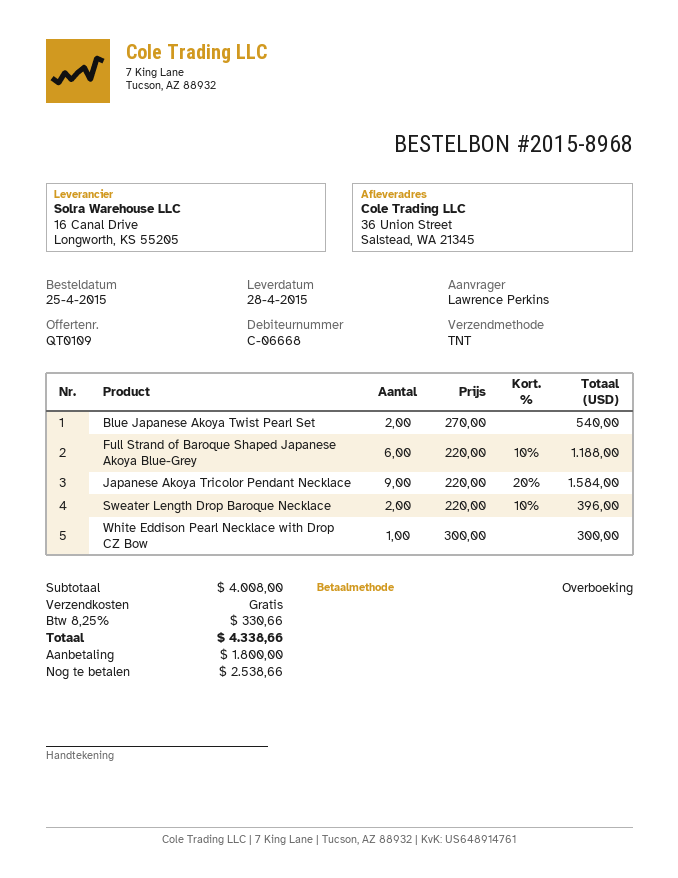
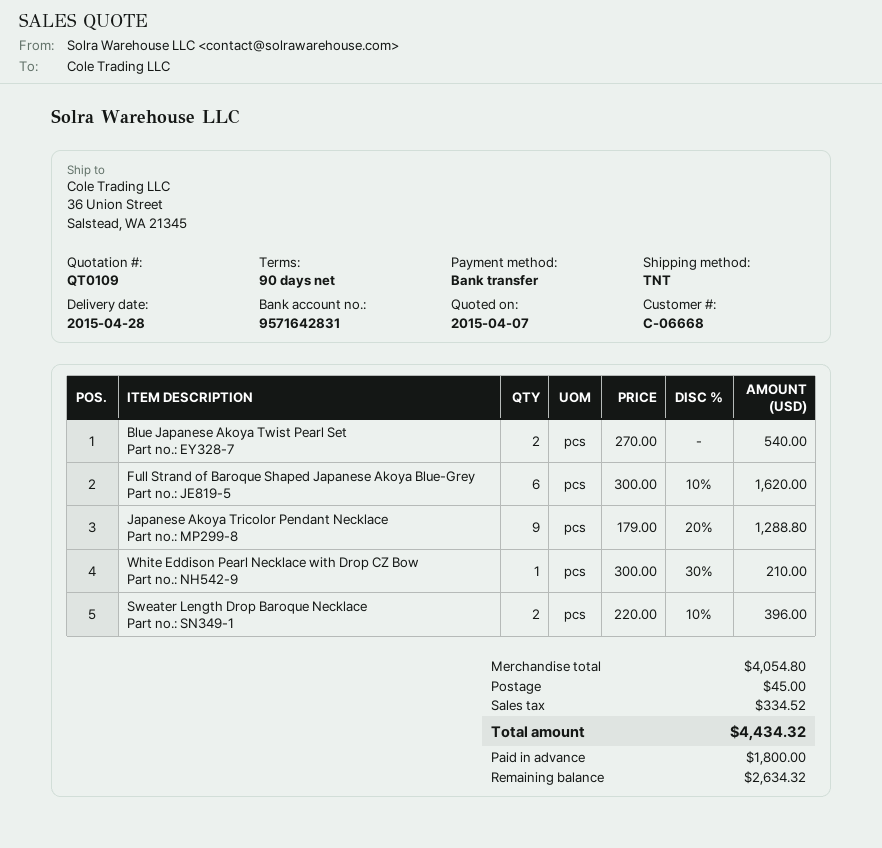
Full Strand of Baroque Shaped Japanese Akoya Blue-Grey: 6 x 220.00 - 10% = 1188.00 -> 6 x 300.00 - 10% = 1620.00
Japanese Akoya Tricolor Pendant Necklace: 9 x 220.00 - 20% = 1584.00 -> 9 x 179.00 - 20% = 1288.80
White Eddison Pearl Necklace with Drop CZ Bow: 1 x 300.00 = 300.00 -> 1 x 300.00 - 30% = 210.00
subtotal: 4008.00 -> 4054.80
shipping: 0.00 -> 45.00
tax: 330.66 -> 334.52
total: 4338.66 -> 4434.32
balance: 2538.66 -> 2634.32

